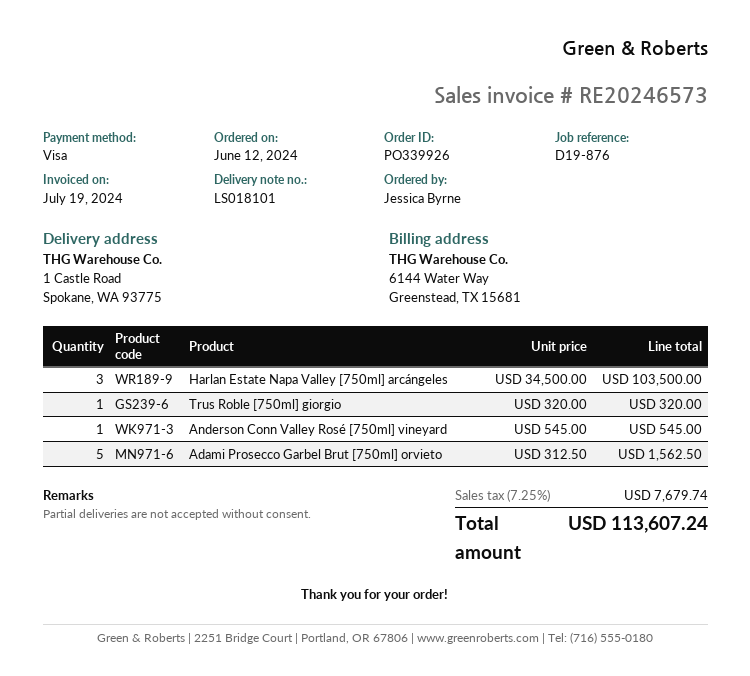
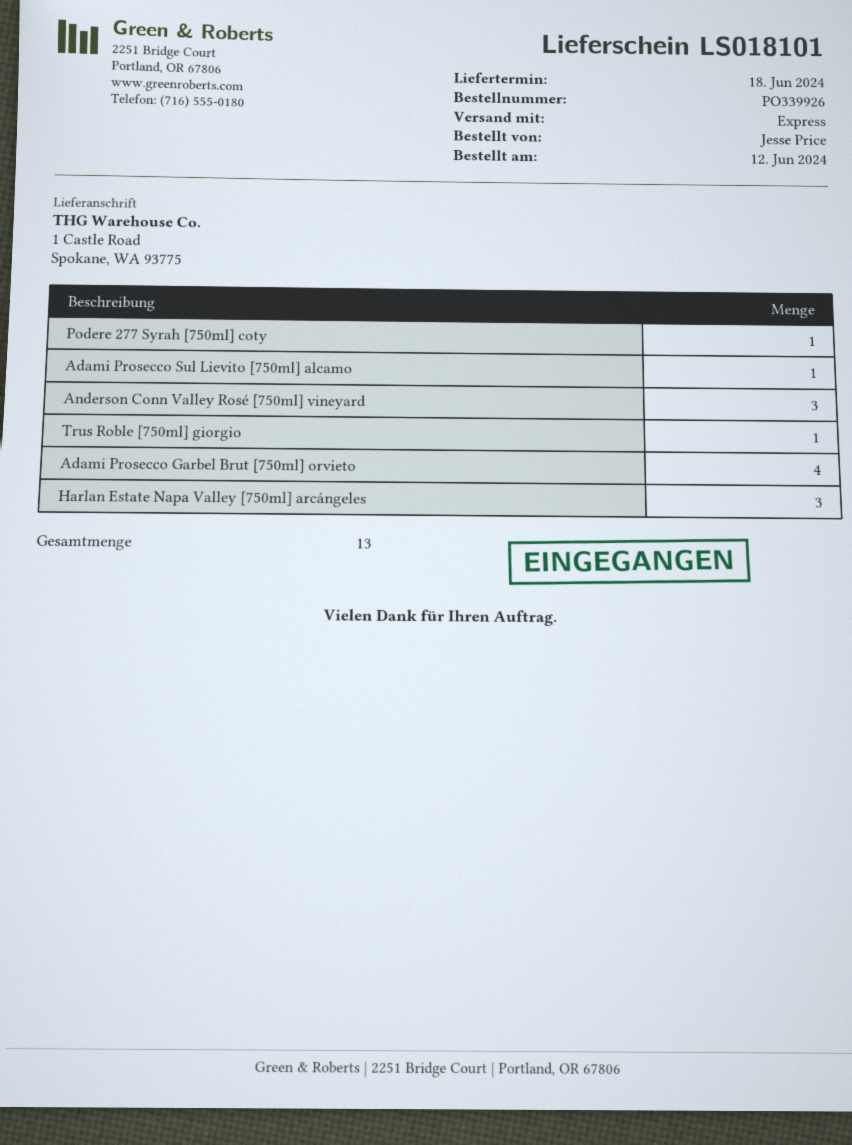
ordered by: Jessica Byrne -> Jesse Price
Anderson Conn Valley Rosé [750ml] vineyard: 1 -> 3
Adami Prosecco Garbel Brut [750ml] orvieto: 5 -> 4
Podere 277 Syrah [750ml] coty: none -> 1
Adami Prosecco Sul Lievito [750ml] alcamo: none -> 1

